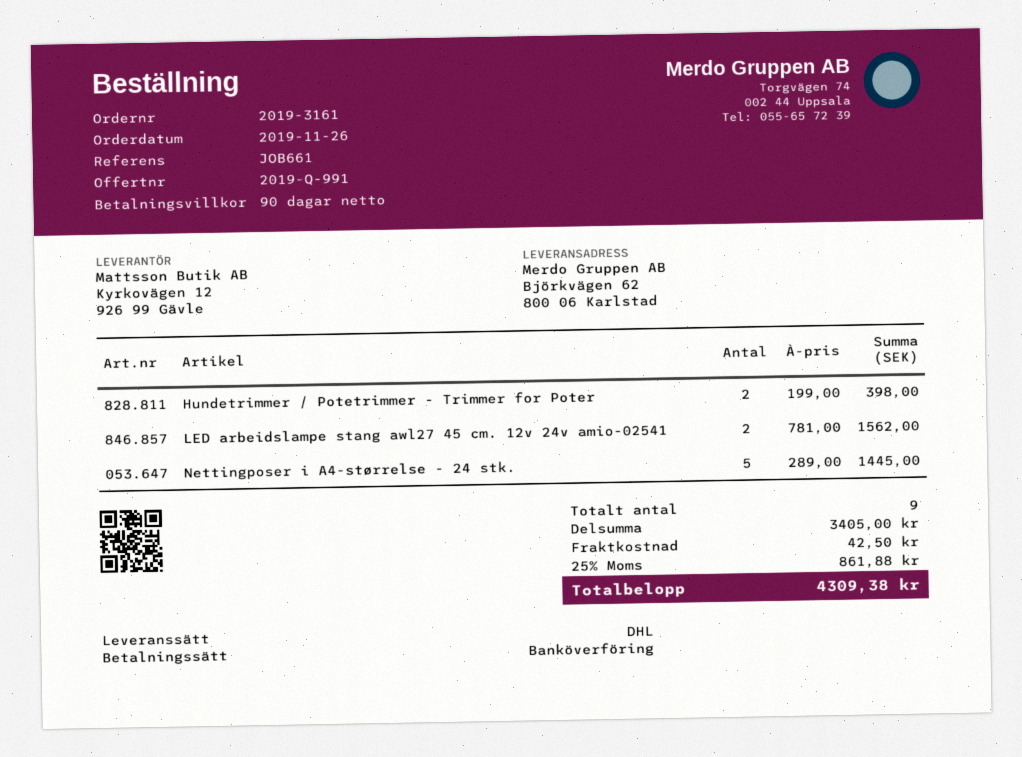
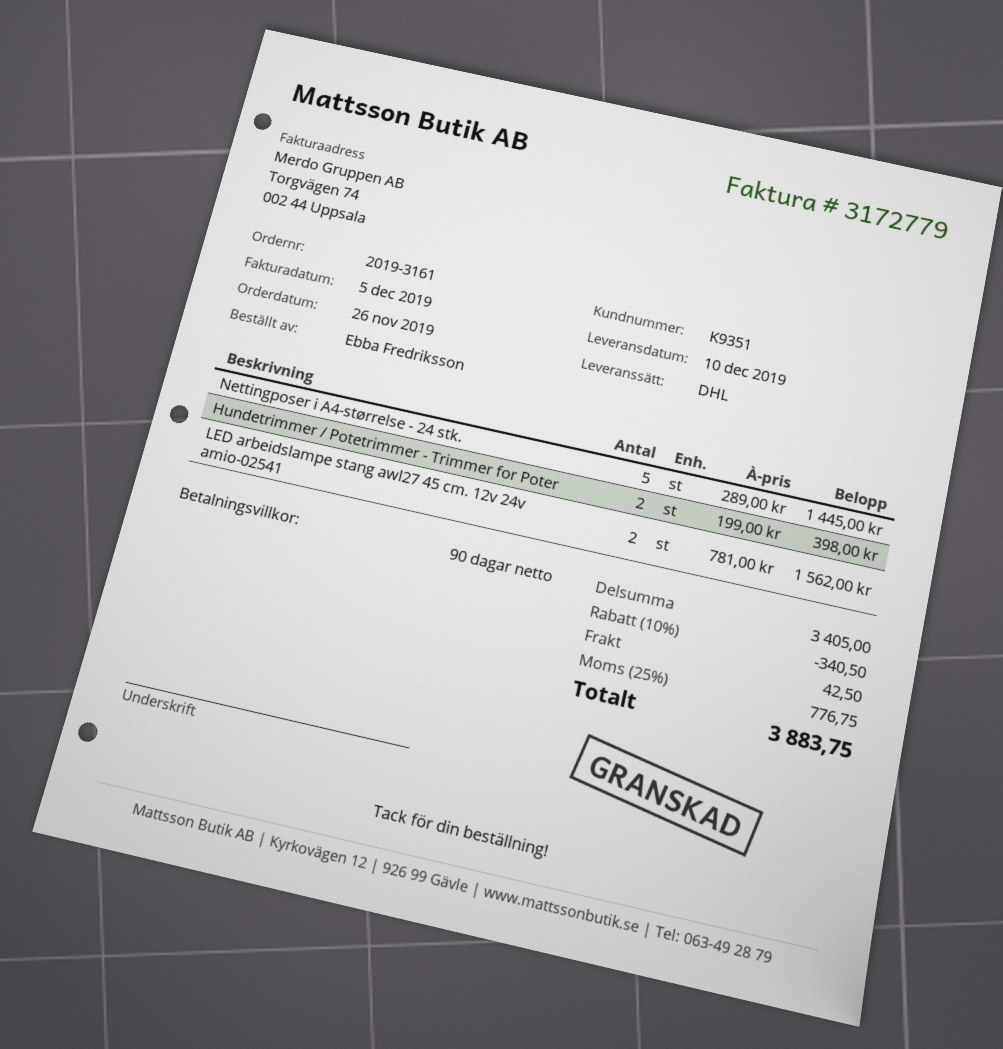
discount: none -> 10% = 340.50
tax: 25% = 861.88 -> 25% = 776.75
total: 4309.38 -> 3883.75

